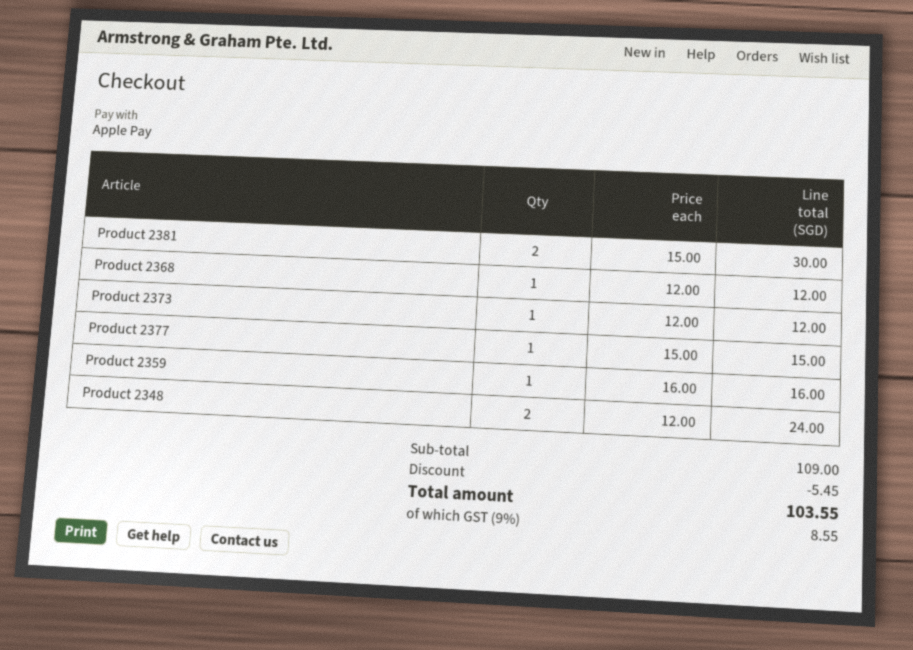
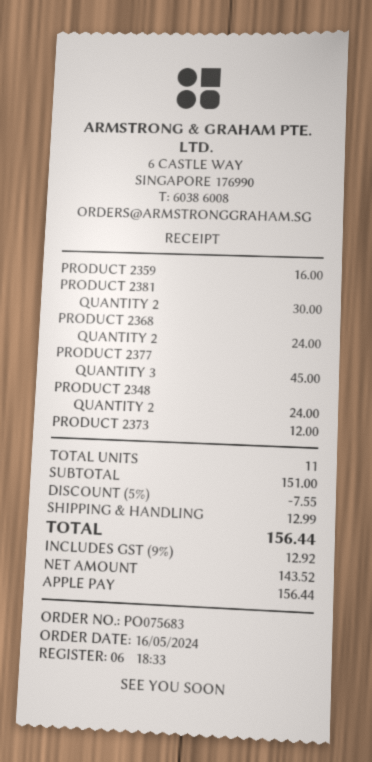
Product 2368: 1 for 12.00 -> 2 for 24.00
Product 2377: 1 for 15.00 -> 3 for 45.00
subtotal: 109.00 -> 151.00
discount: 5.45 -> 7.55
shipping: none -> 12.99
tax: 9% = 8.55 -> 9% = 12.92
total: 103.55 -> 156.44

